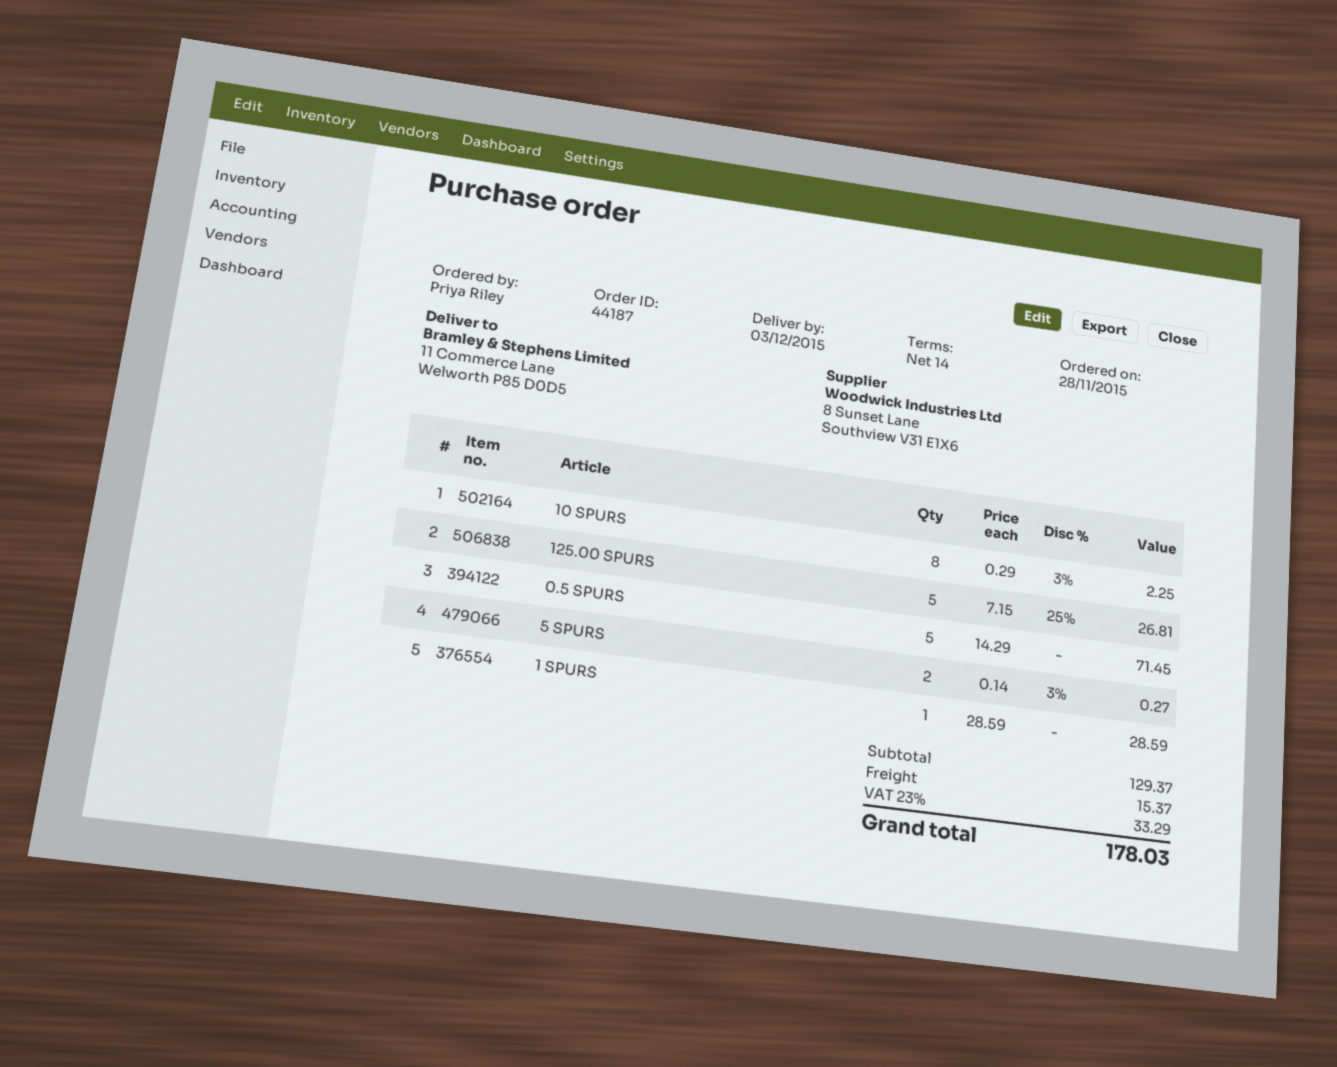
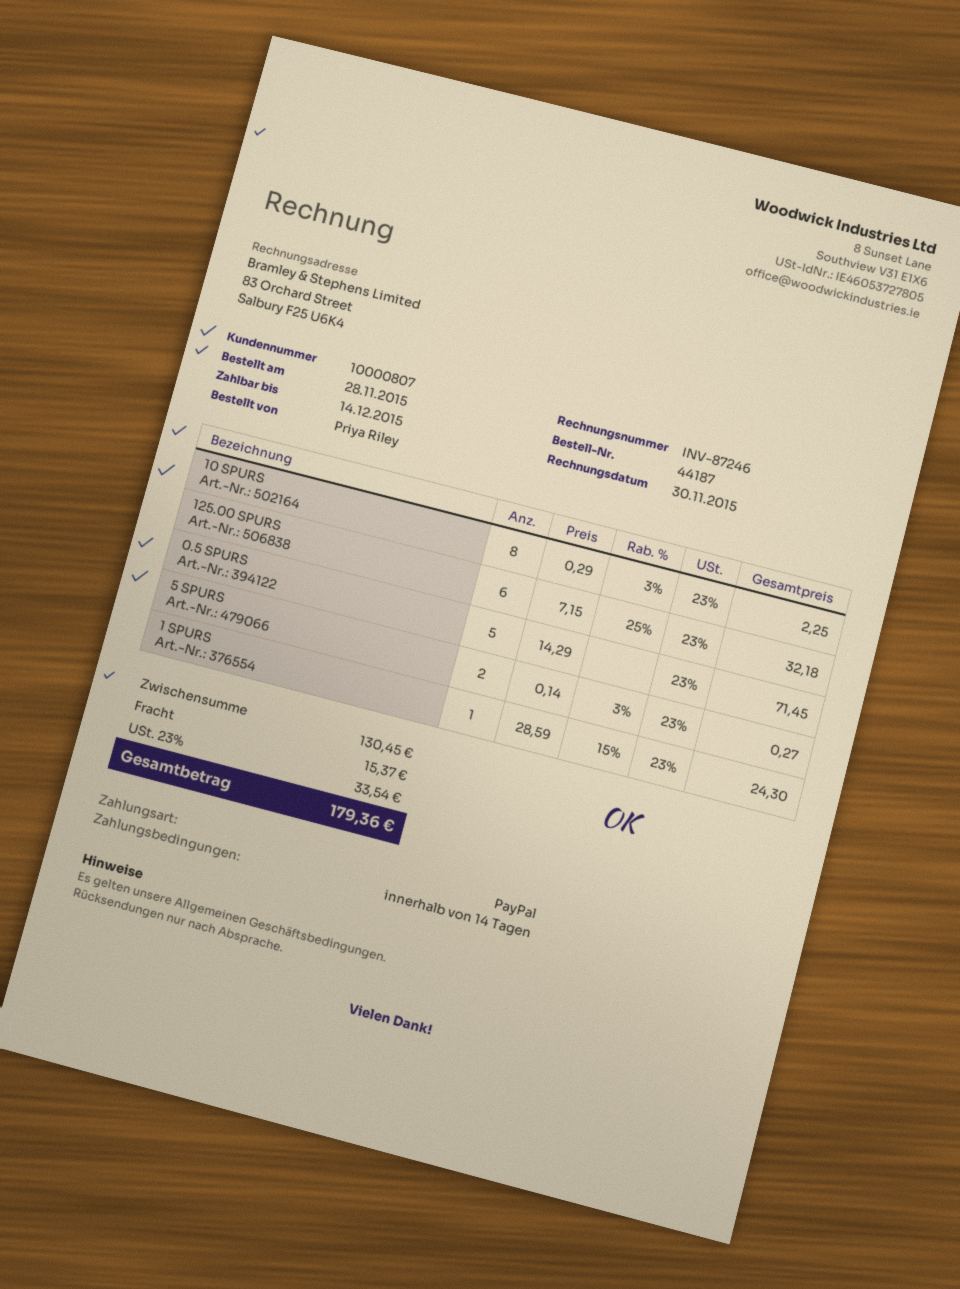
125.00 SPURS: 5 x 7.15 - 25% = 26.81 -> 6 x 7.15 - 25% = 32.18
1 SPURS: 1 x 28.59 = 28.59 -> 1 x 28.59 - 15% = 24.30
subtotal: 129.37 -> 130.45
tax: 23% = 33.29 -> 23% = 33.54
total: 178.03 -> 179.36

